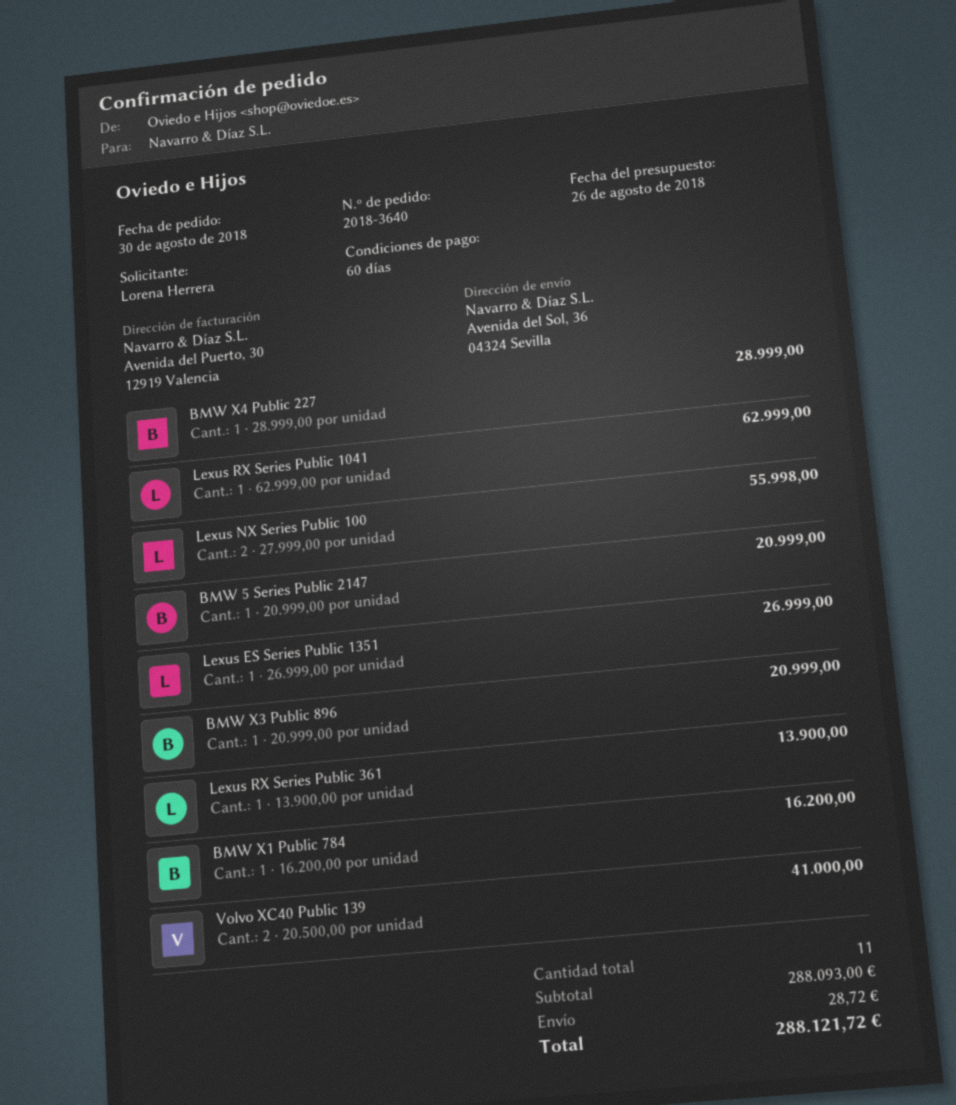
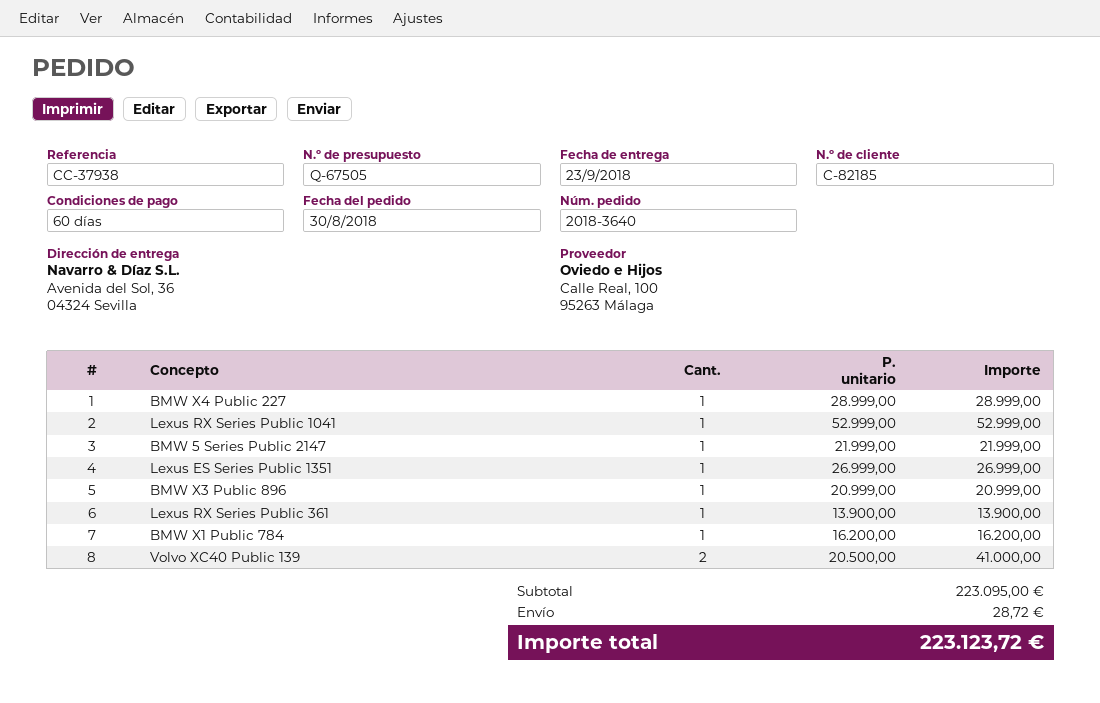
Lexus RX Series Public 1041: 1 x 62999.00 = 62999.00 -> 1 x 52999.00 = 52999.00
Lexus NX Series Public 100: 2 x 27999.00 = 55998.00 -> none
BMW 5 Series Public 2147: 1 x 20999.00 = 20999.00 -> 1 x 21999.00 = 21999.00
subtotal: 288093.00 -> 223095.00
total: 288121.72 -> 223123.72

